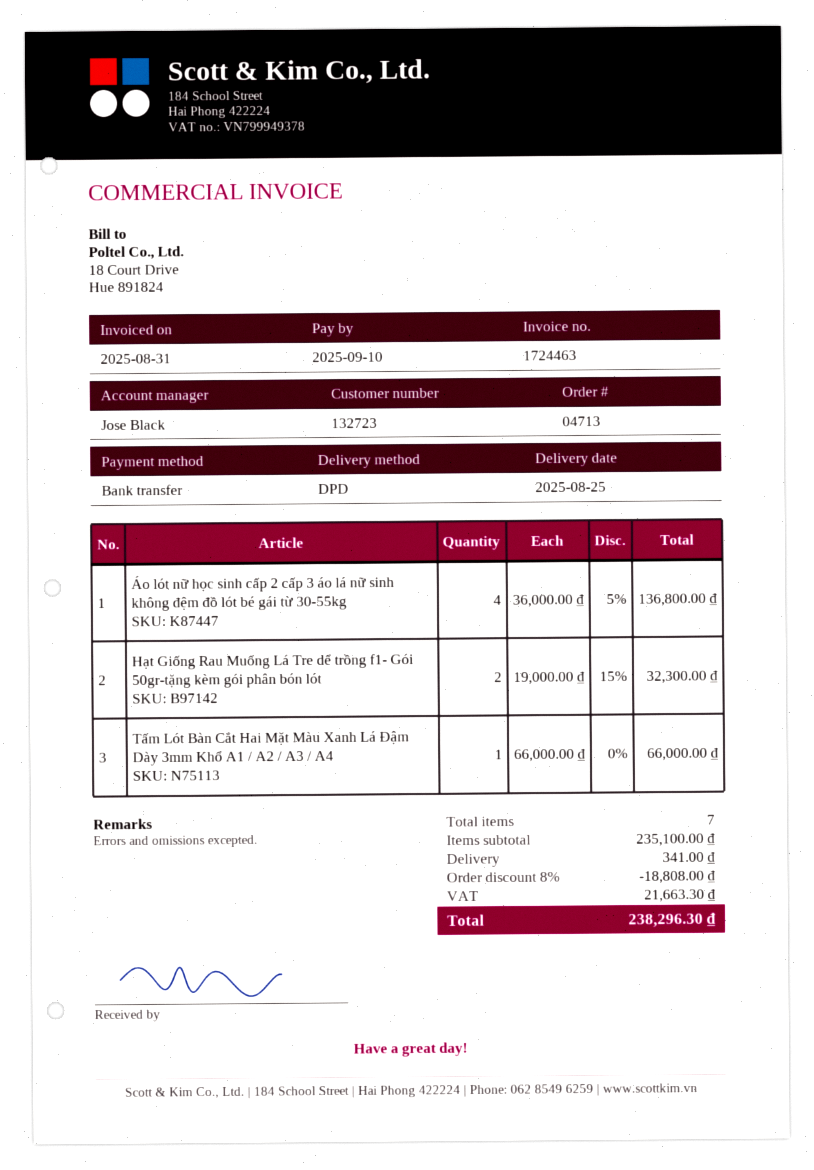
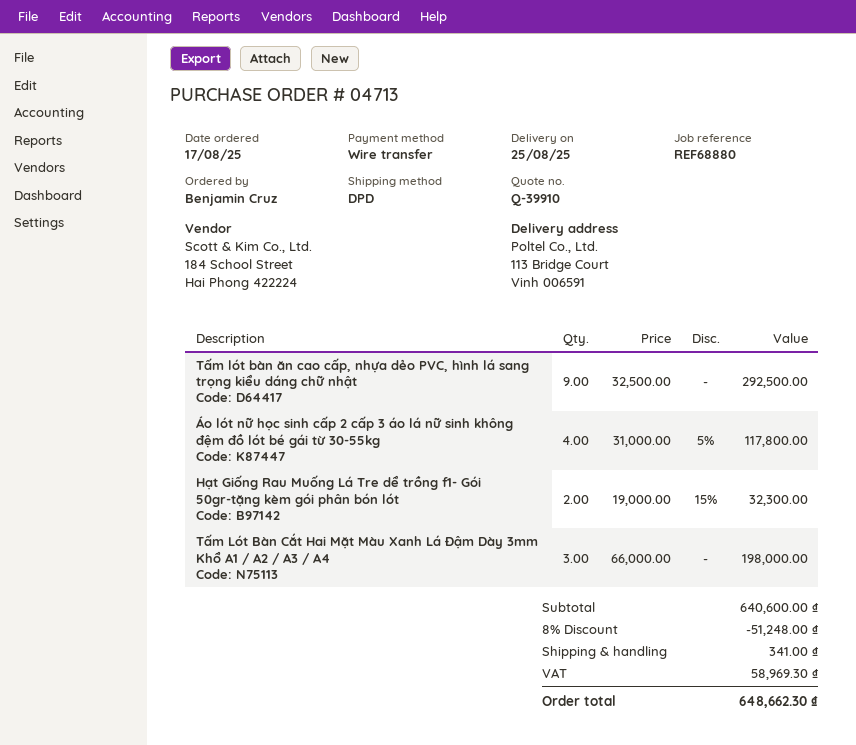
Áo lót nữ học sinh cấp 2 cấp 3 áo lá nữ sinh không đệm đồ lót bé gái từ 30-55kg: 4 x 36000.00 - 5% = 136800.00 -> 4 x 31000.00 - 5% = 117800.00
Tấm Lót Bàn Cắt Hai Mặt Màu Xanh Lá Đậm Dày 3mm Khổ A1 / A2 / A3 / A4: 1 x 66000.00 = 66000.00 -> 3 x 66000.00 = 198000.00
Tấm lót bàn ăn cao cấp, nhựa dẻo PVC, hình lá sang trọng kiểu dáng chữ nhật: none -> 9 x 32500.00 = 292500.00
subtotal: 235100.00 -> 640600.00
discount: 8% = 18808.00 -> 8% = 51248.00
tax: 21663.30 -> 58969.30
total: 238296.30 -> 648662.30

